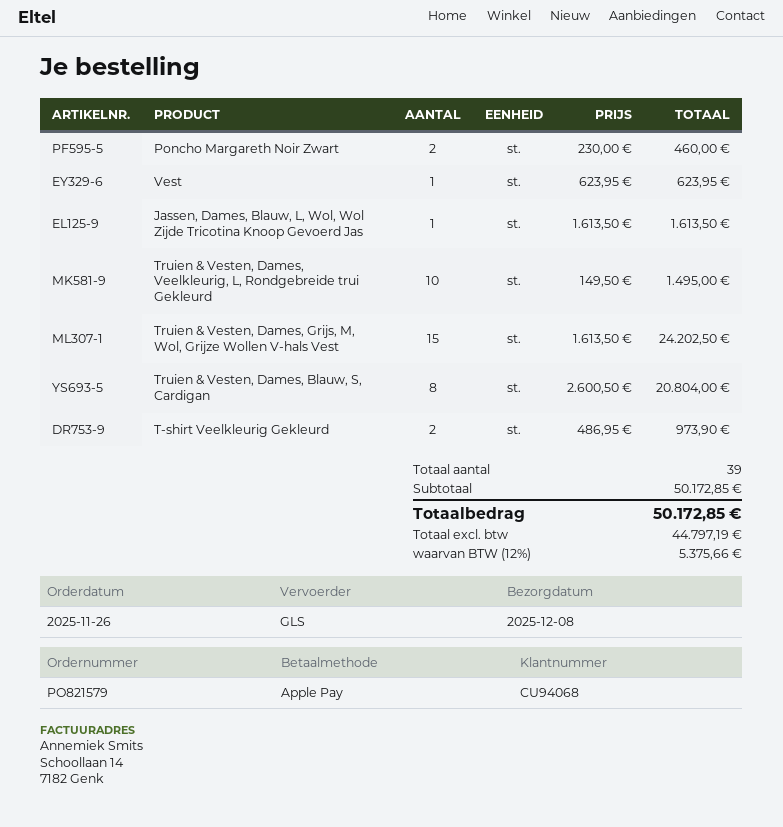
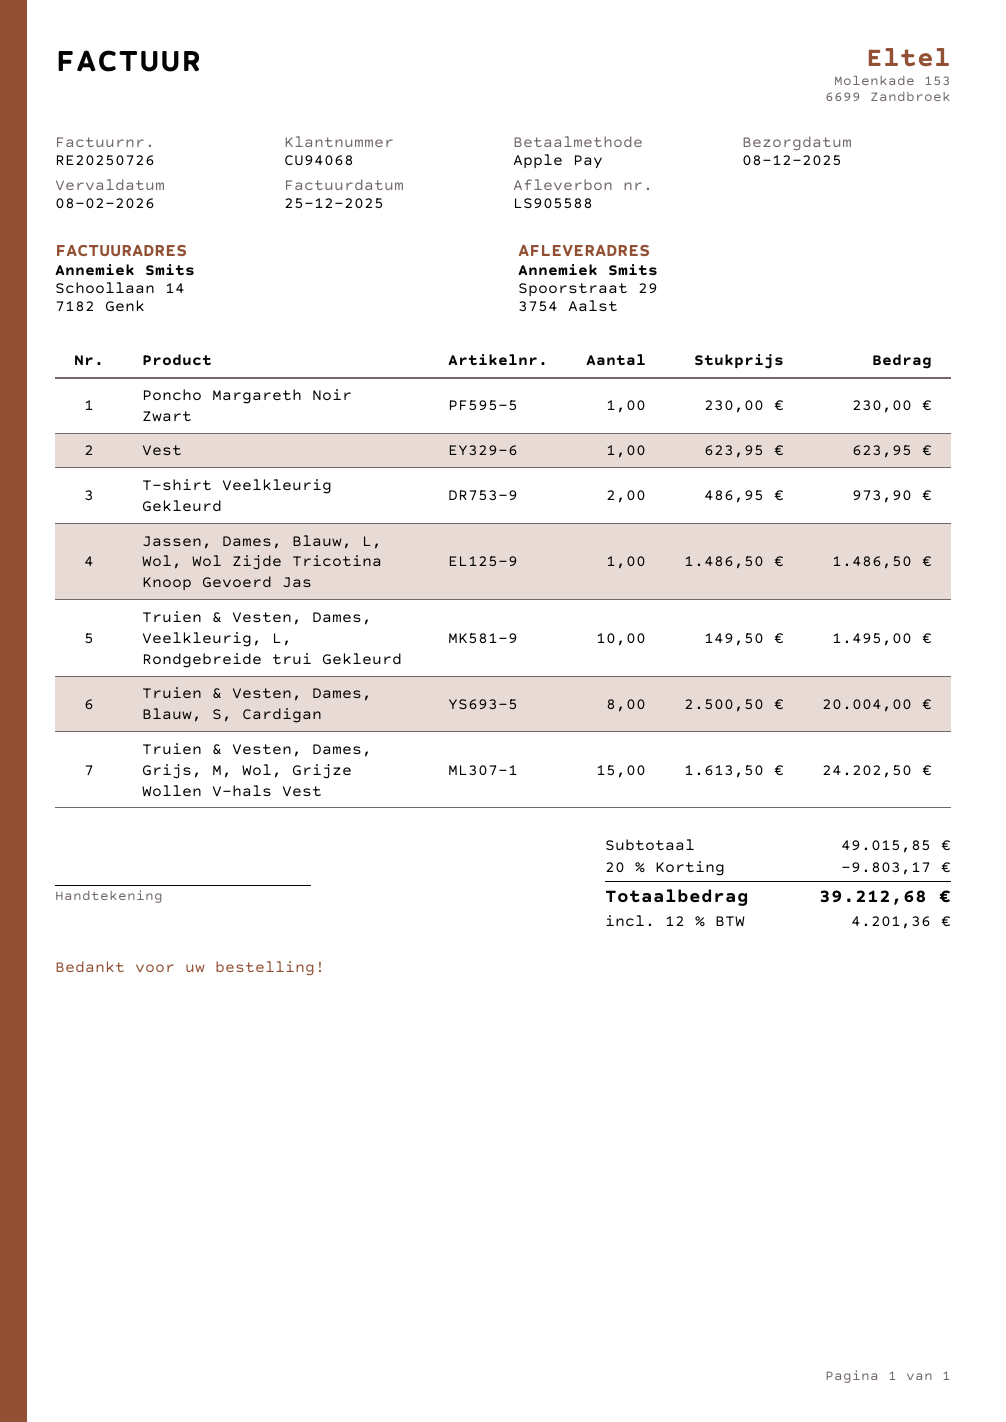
Poncho Margareth Noir Zwart: 2 x 230.00 = 460.00 -> 1 x 230.00 = 230.00
Jassen, Dames, Blauw, L, Wol, Wol Zijde Tricotina Knoop Gevoerd Jas: 1 x 1613.50 = 1613.50 -> 1 x 1486.50 = 1486.50
Truien & Vesten, Dames, Blauw, S, Cardigan: 8 x 2600.50 = 20804.00 -> 8 x 2500.50 = 20004.00
subtotal: 50172.85 -> 49015.85
discount: none -> 20% = 9803.17
tax: 12% = 5375.66 -> 12% = 4201.36
total: 50172.85 -> 39212.68

